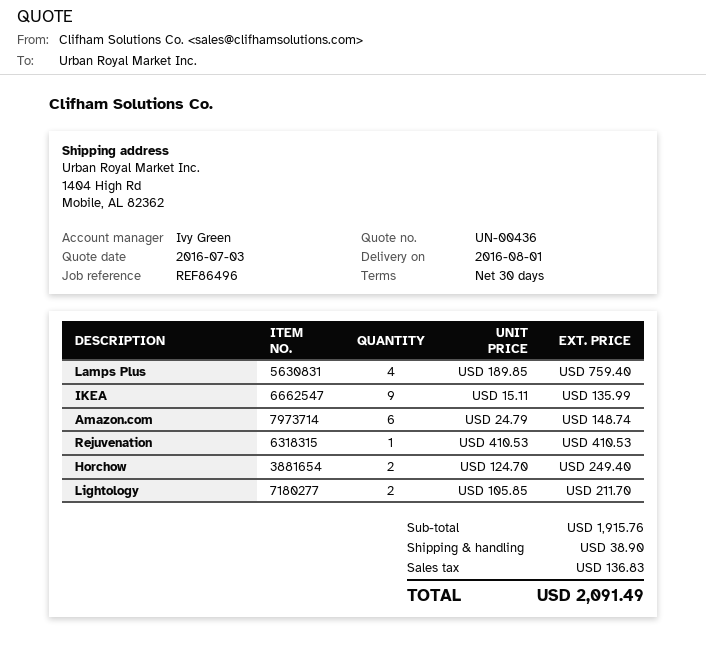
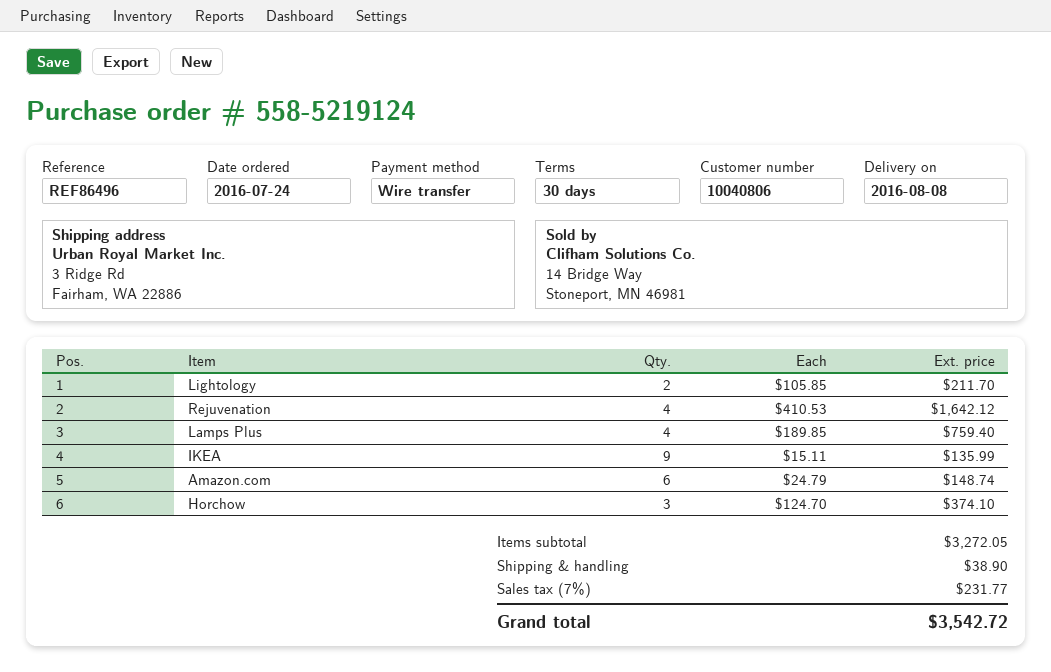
delivery date: 2016-08-01 -> 2016-08-08
ship to: 1404 High Rd, Mobile, AL 82362 -> 3 Ridge Rd, Fairham, WA 22886
Rejuvenation: 1 x 410.53 = 410.53 -> 4 x 410.53 = 1642.12
Horchow: 2 x 124.70 = 249.40 -> 3 x 124.70 = 374.10
subtotal: 1915.76 -> 3272.05
tax: 136.83 -> 231.77
total: 2091.49 -> 3542.72

